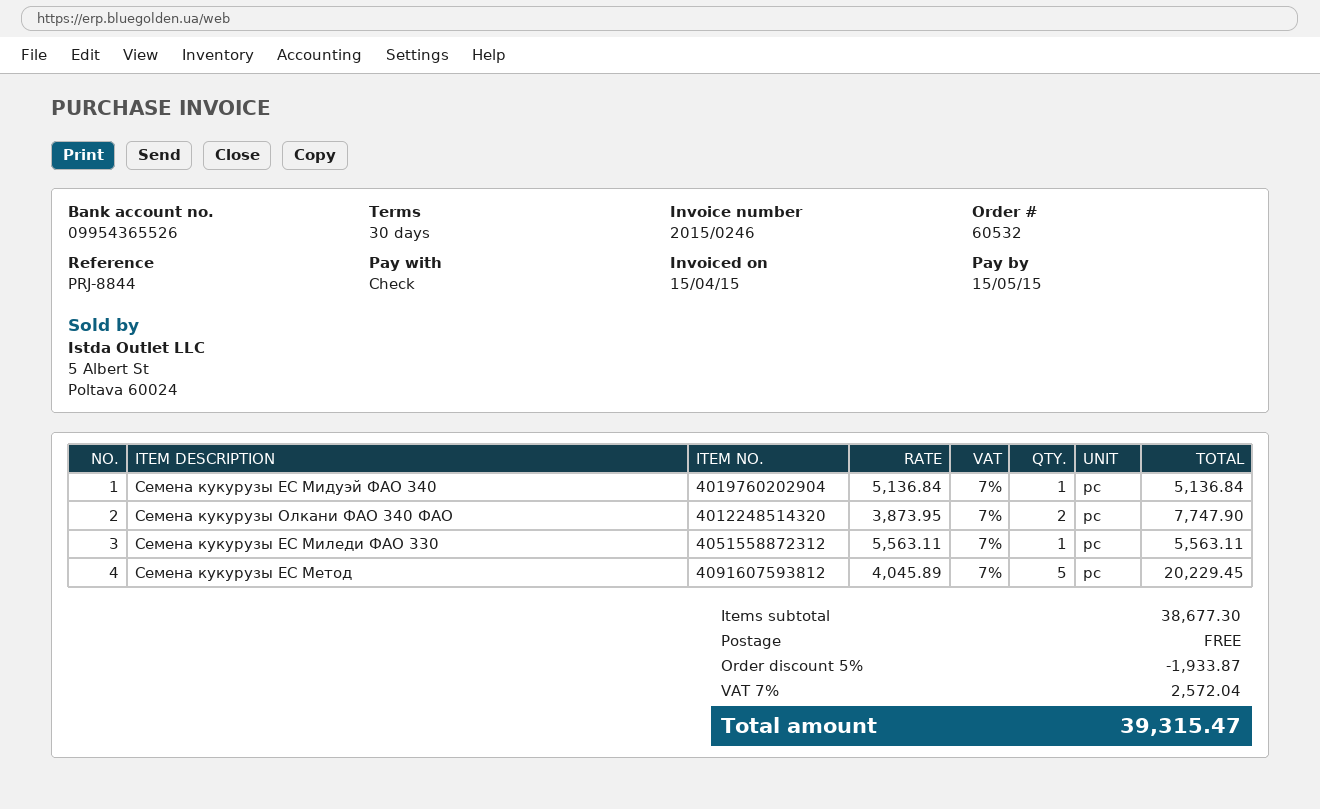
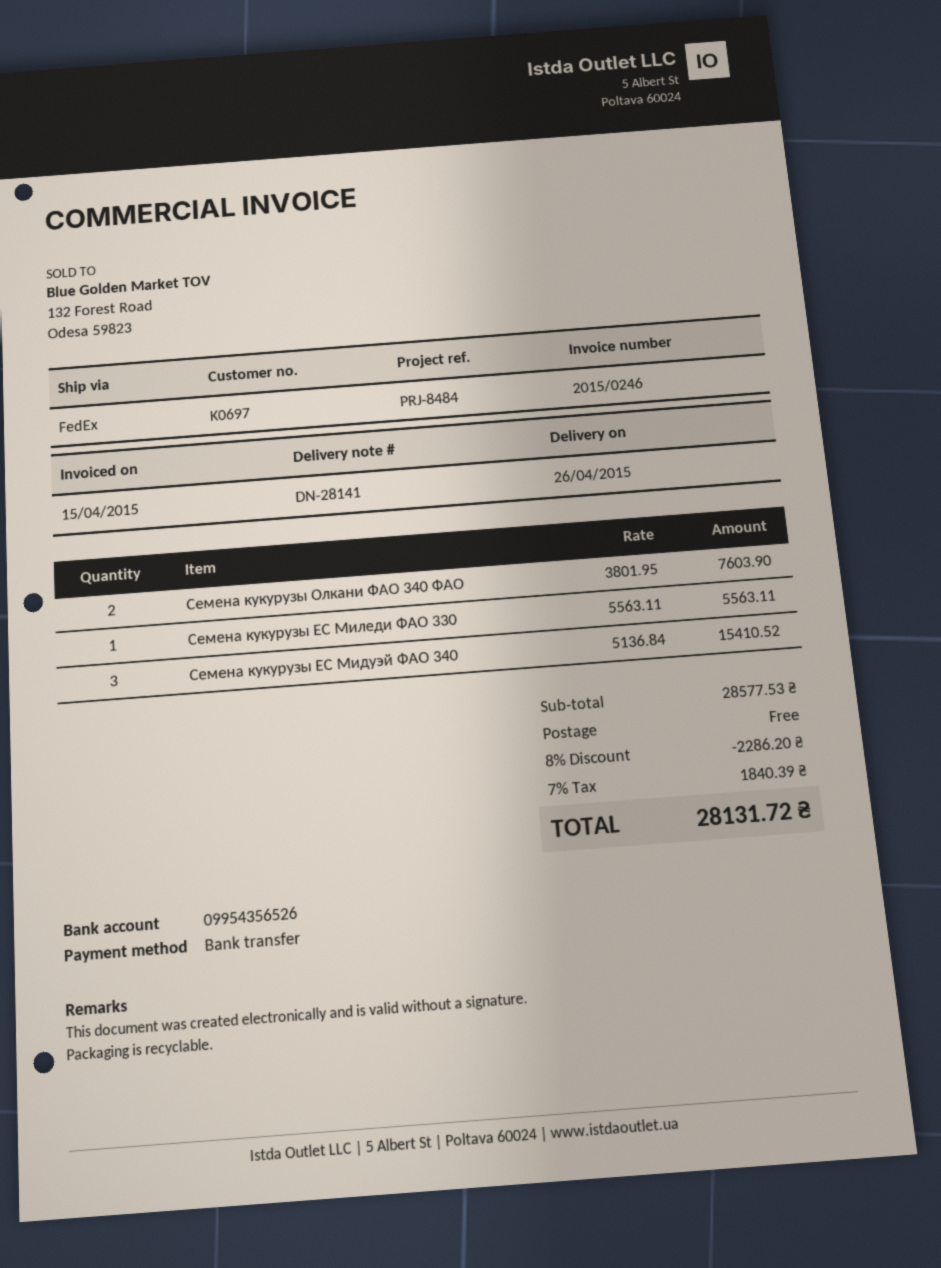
reference: PRJ-8844 -> PRJ-8484
payment method: cheque -> bank transfer
bank account: 09954365526 -> 09954356526
Семена кукурузы ЕС Мидуэй ФАО 340: 1 x 5136.84 = 5136.84 -> 3 x 5136.84 = 15410.52
Семена кукурузы Олкани ФАО 340 ФАО: 2 x 3873.95 = 7747.90 -> 2 x 3801.95 = 7603.90
Семена кукурузы ЕС Метод: 5 x 4045.89 = 20229.45 -> none
subtotal: 38677.30 -> 28577.53
discount: 5% = 1933.87 -> 8% = 2286.20
tax: 7% = 2572.04 -> 7% = 1840.39
total: 39315.47 -> 28131.72

